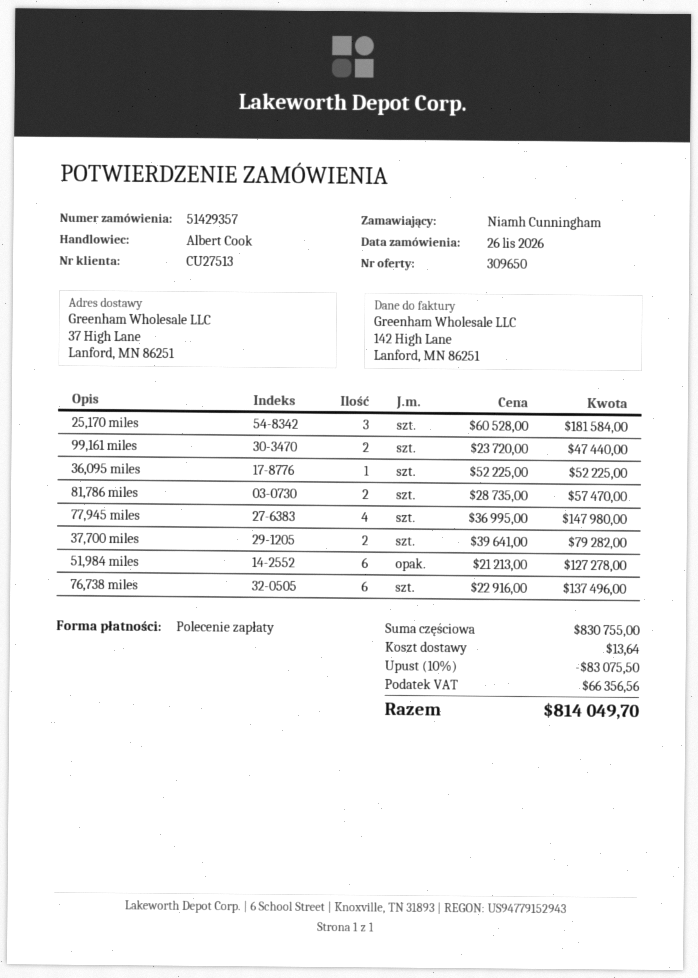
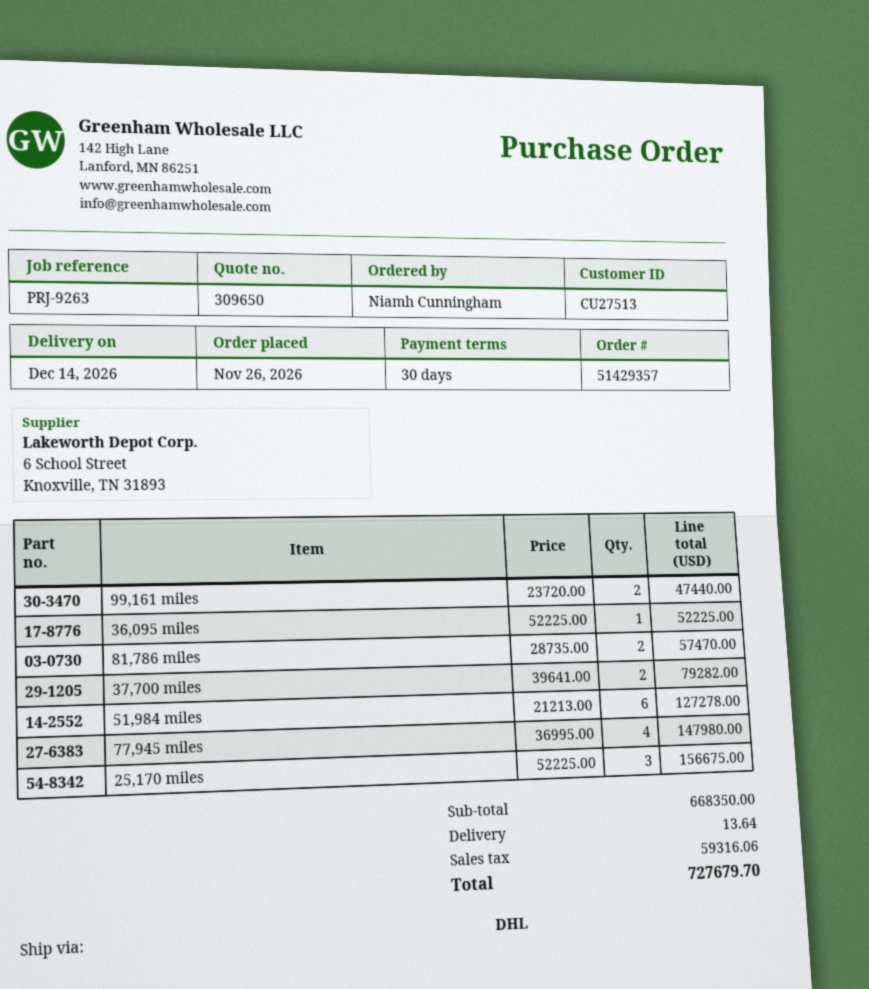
25,170 miles: 3 x 60528.00 = 181584.00 -> 3 x 52225.00 = 156675.00
76,738 miles: 6 x 22916.00 = 137496.00 -> none
subtotal: 830755.00 -> 668350.00
discount: 10% = 83075.50 -> none
tax: 66356.56 -> 59316.06
total: 814049.70 -> 727679.70

